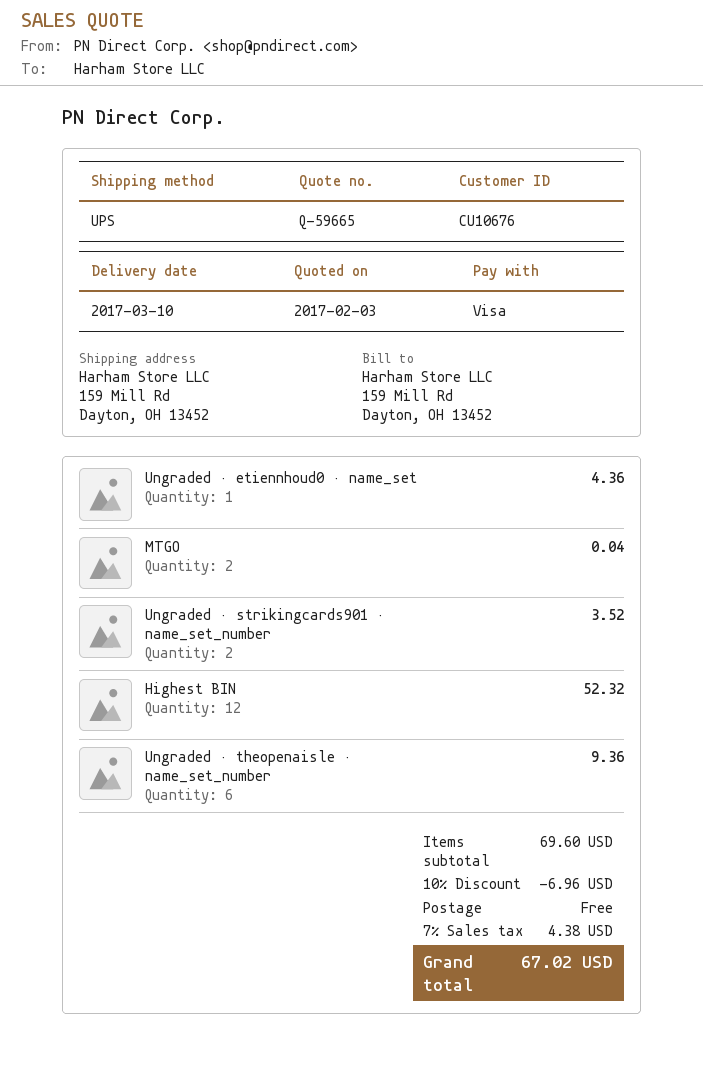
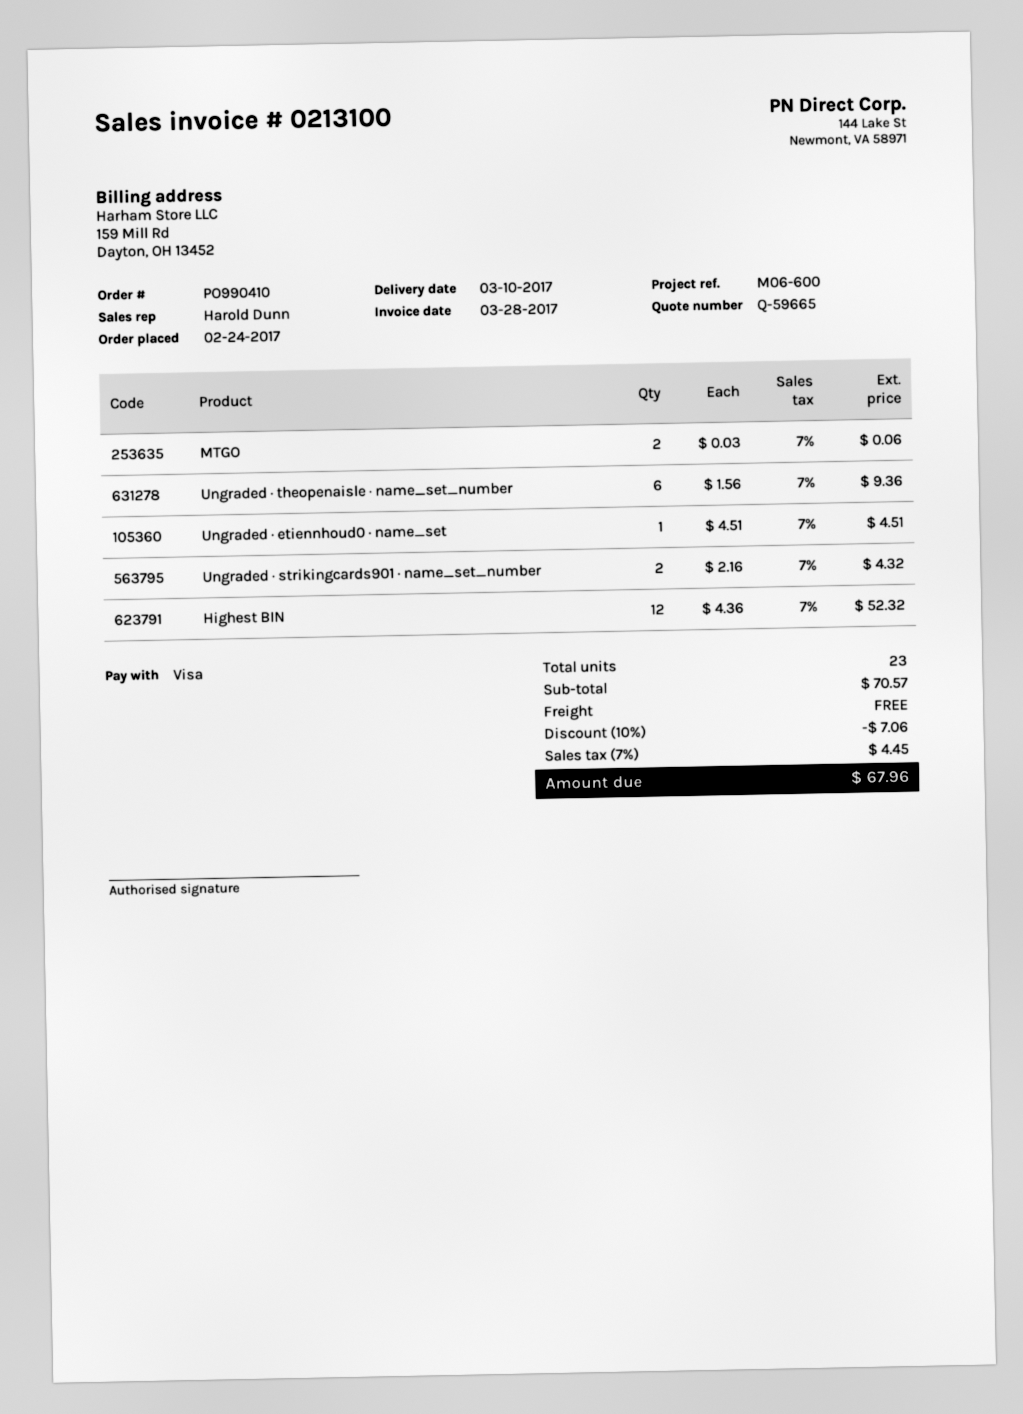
Ungraded · etiennhoud0 · name_set: 1 for 4.36 -> 1 for 4.51
MTGO: 2 for 0.04 -> 2 for 0.06
Ungraded · strikingcards901 · name_set_number: 2 for 3.52 -> 2 for 4.32
subtotal: 69.60 -> 70.57
discount: 10% = 6.96 -> 10% = 7.06
tax: 7% = 4.38 -> 7% = 4.45
total: 67.02 -> 67.96

